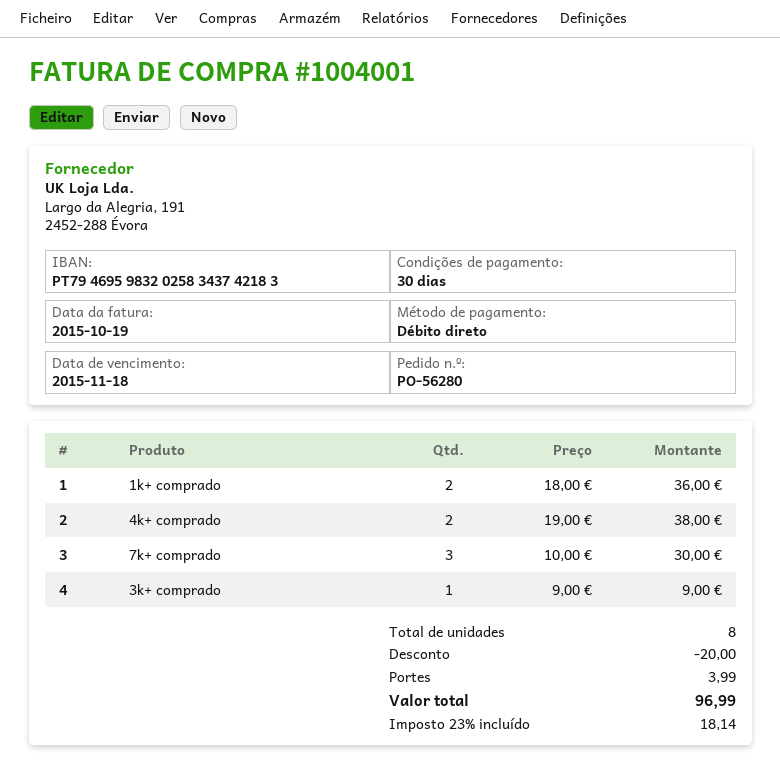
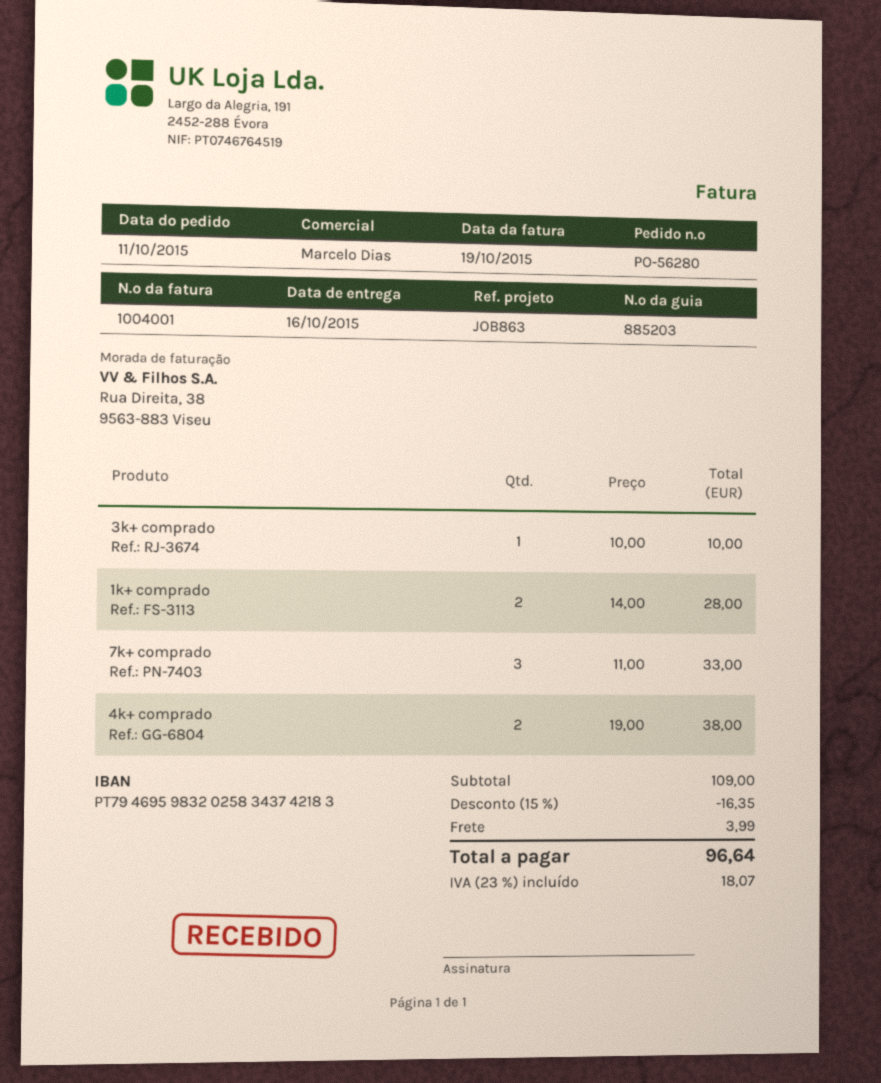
1k+ comprado: 2 x 18.00 = 36.00 -> 2 x 14.00 = 28.00
7k+ comprado: 3 x 10.00 = 30.00 -> 3 x 11.00 = 33.00
3k+ comprado: 1 x 9.00 = 9.00 -> 1 x 10.00 = 10.00
discount: 20.00 -> 16.35
tax: 23% = 18.14 -> 23% = 18.07
total: 96.99 -> 96.64

